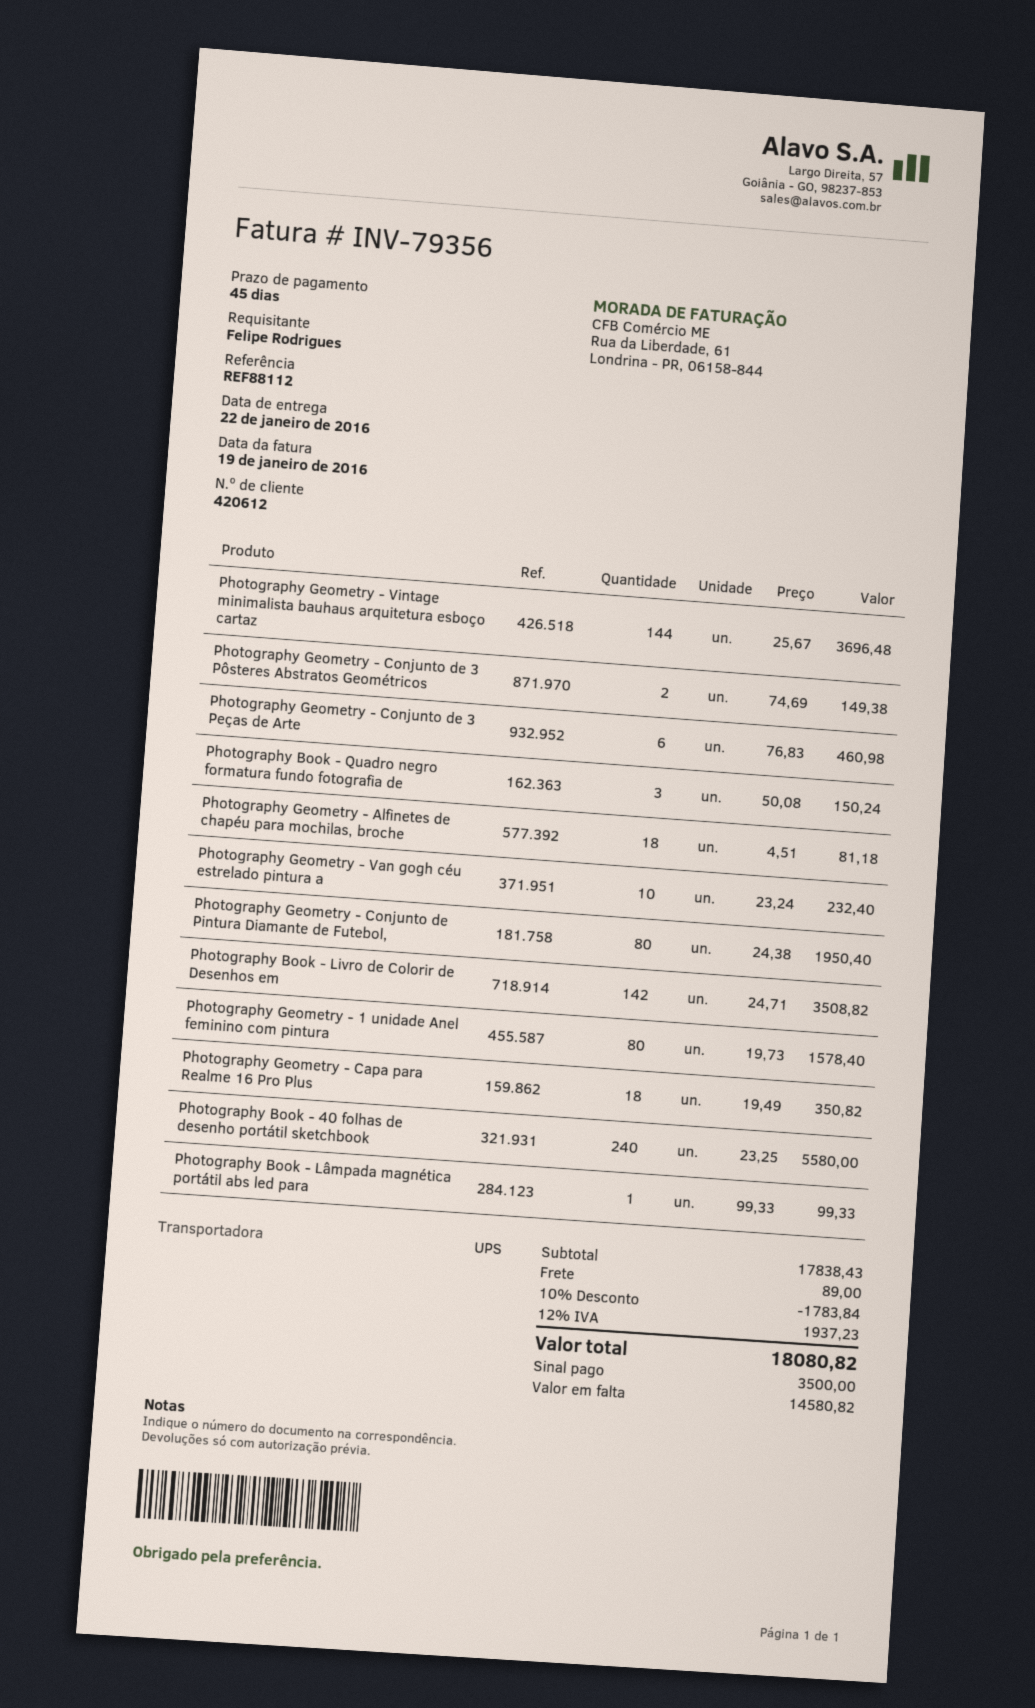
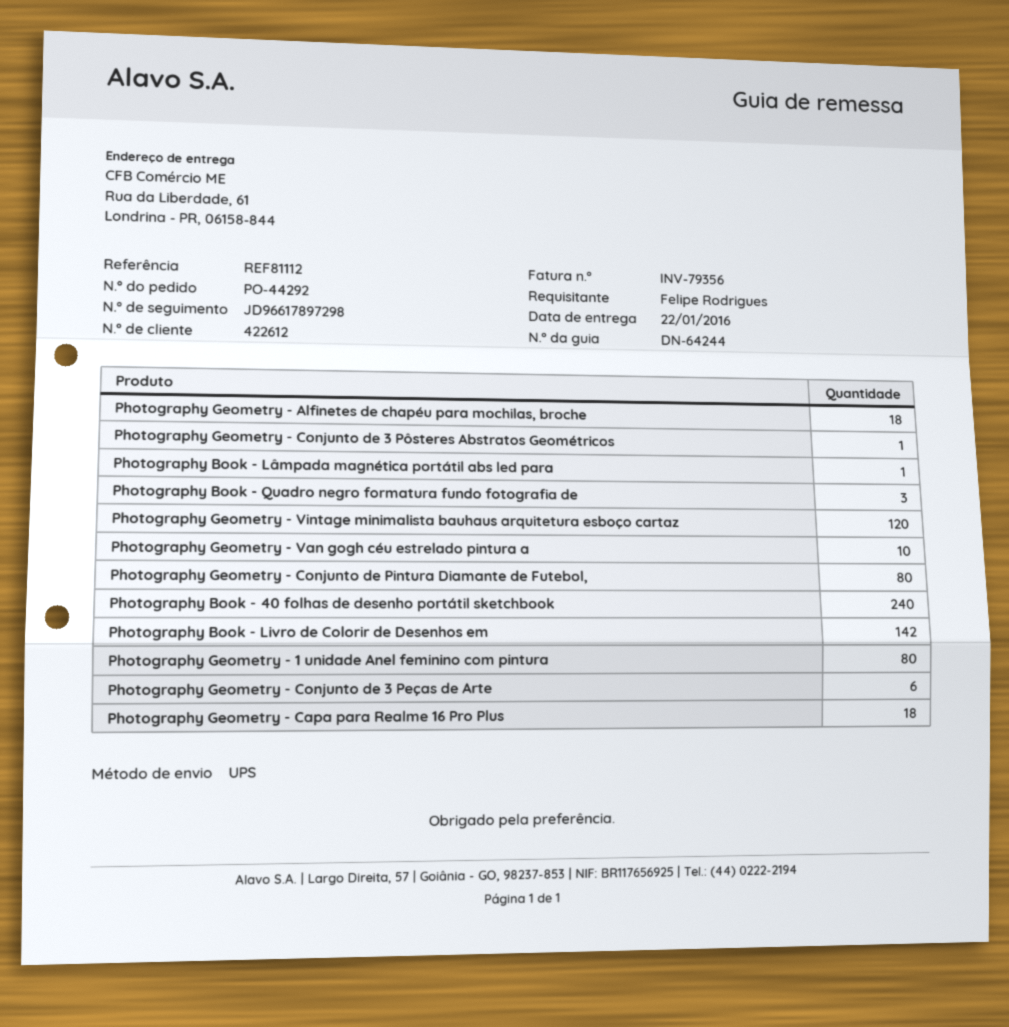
customer number: 420612 -> 422612
reference: REF88112 -> REF81112
Photography Geometry - Vintage minimalista bauhaus arquitetura esboço cartaz: 144 -> 120
Photography Geometry - Conjunto de 3 Pôsteres Abstratos Geométricos: 2 -> 1

